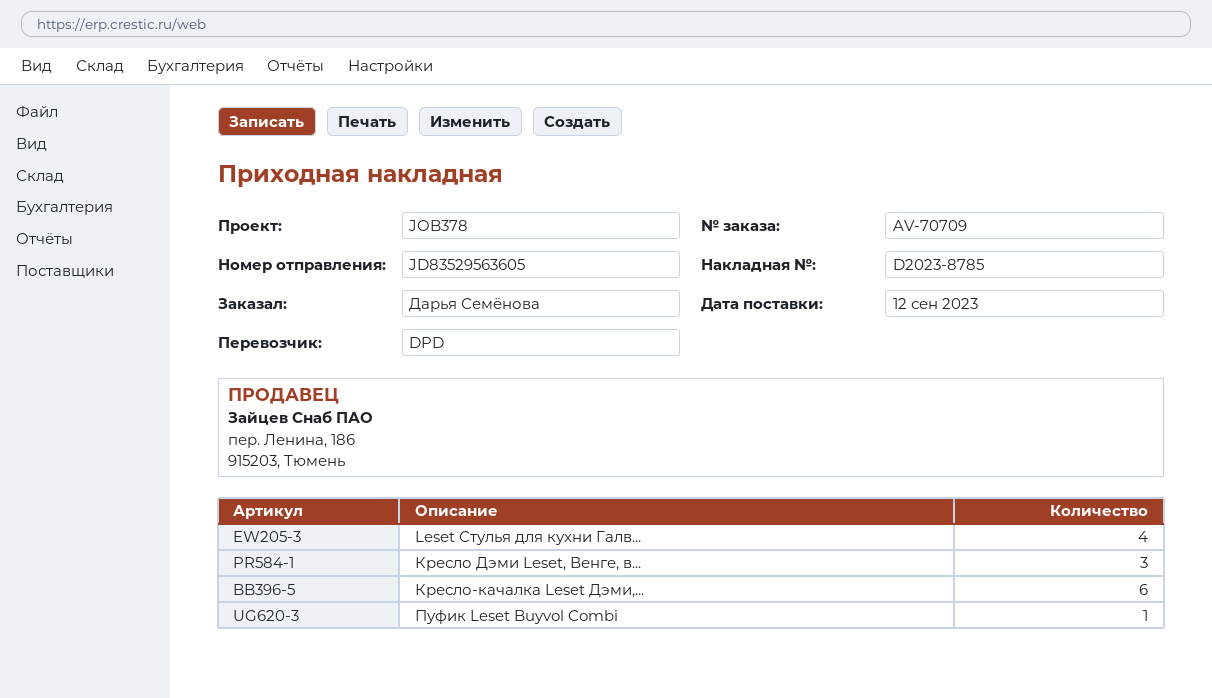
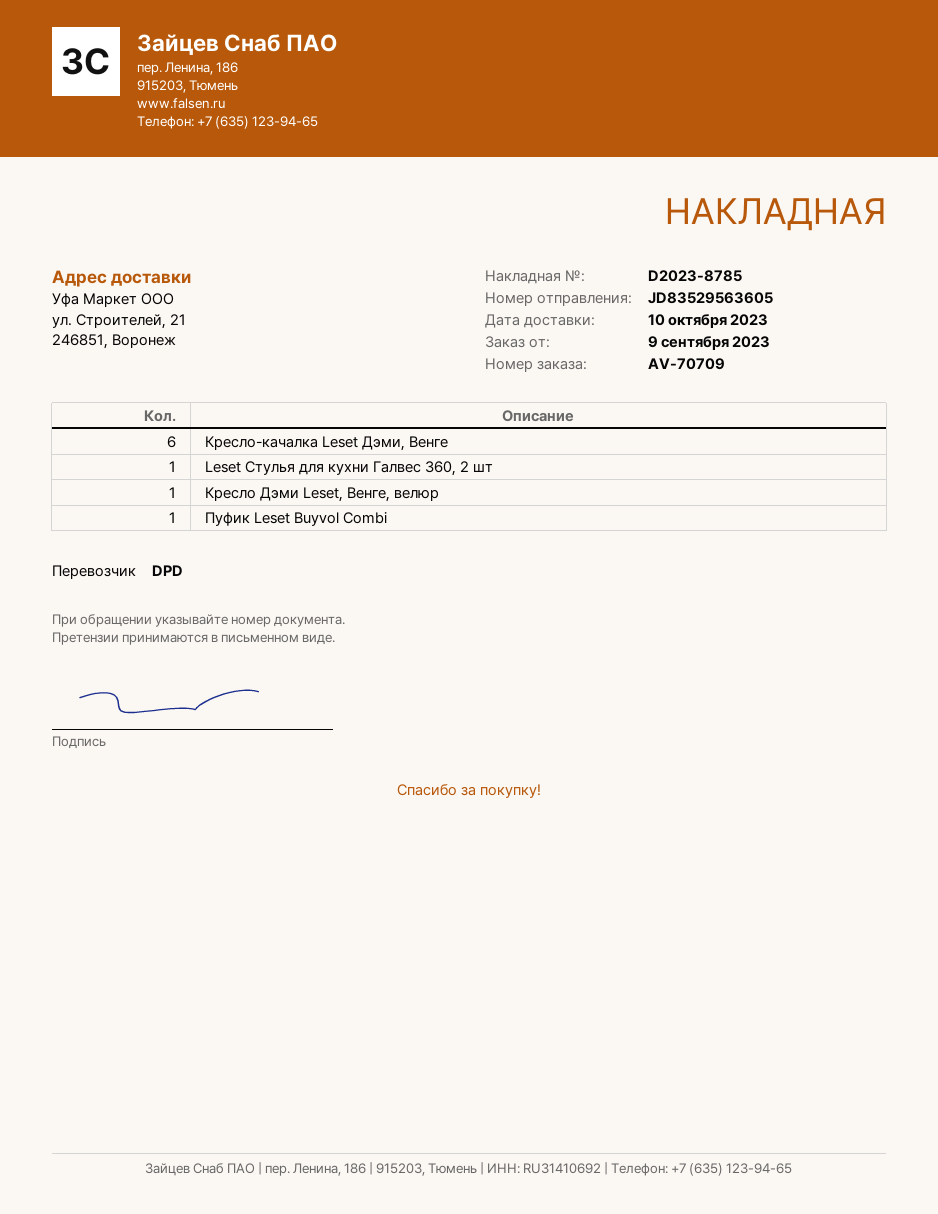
delivery date: 2023-09-12 -> 2023-10-10
Leset Стулья для кухни Галв...: 4 -> 1
Кресло Дэми Leset, Венге, в...: 3 -> 1

